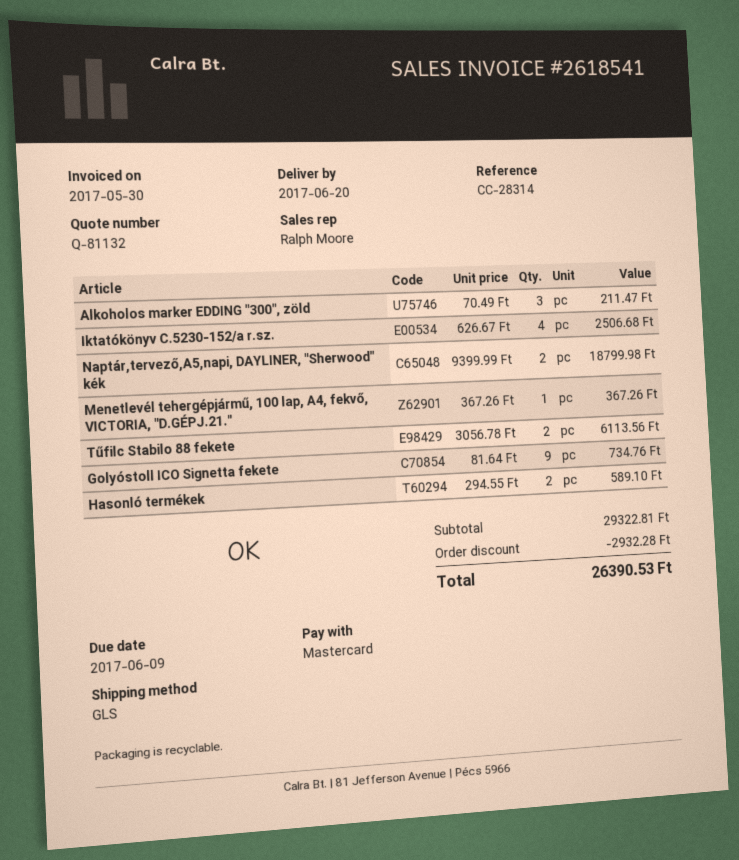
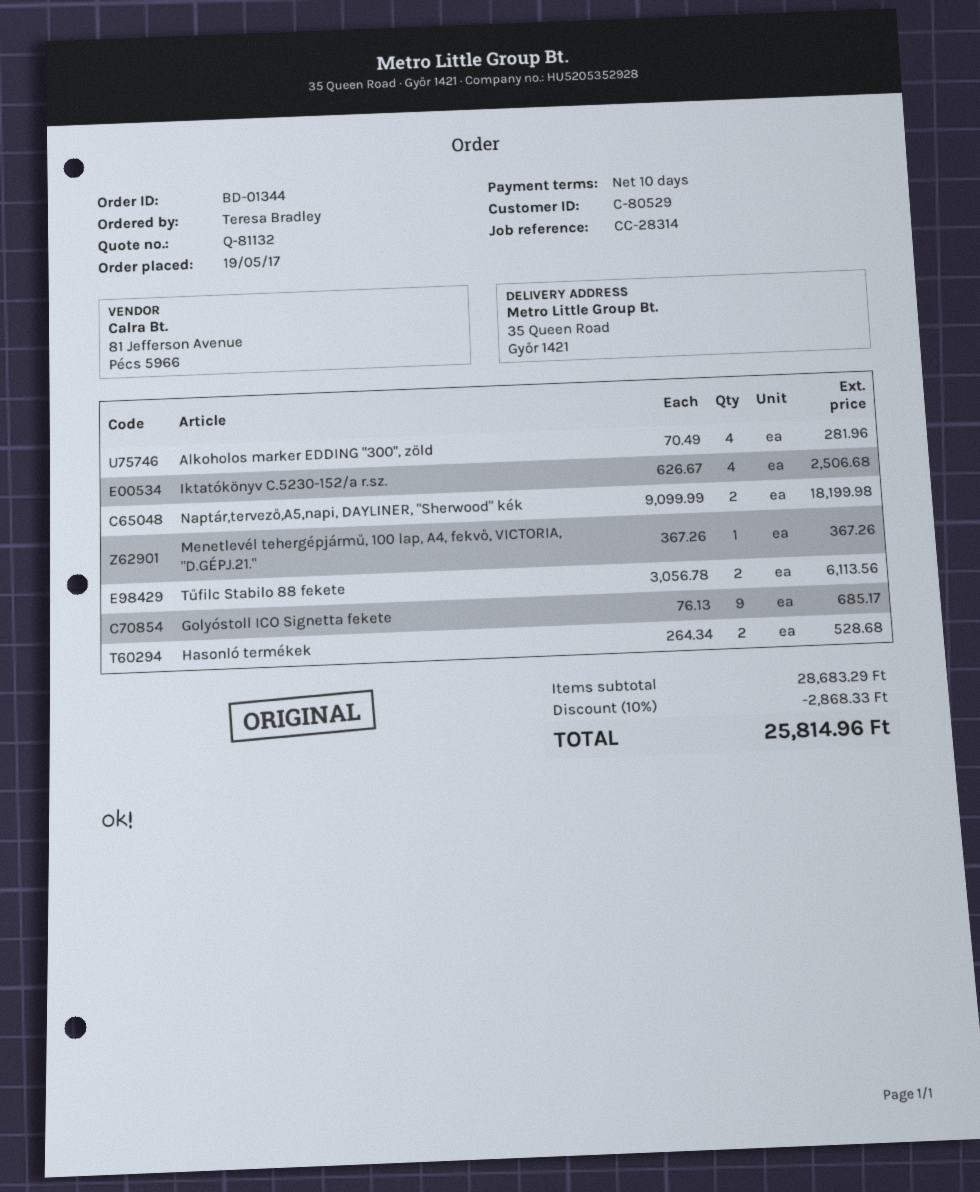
Alkoholos marker EDDING "300", zöld: 3 x 70.49 = 211.47 -> 4 x 70.49 = 281.96
Naptár,tervező,A5,napi, DAYLINER, "Sherwood" kék: 2 x 9399.99 = 18799.98 -> 2 x 9099.99 = 18199.98
Golyóstoll ICO Signetta fekete: 9 x 81.64 = 734.76 -> 9 x 76.13 = 685.17
Hasonló termékek: 2 x 294.55 = 589.10 -> 2 x 264.34 = 528.68
subtotal: 29322.81 -> 28683.29
discount: 2932.28 -> 2868.33
total: 26390.53 -> 25814.96

